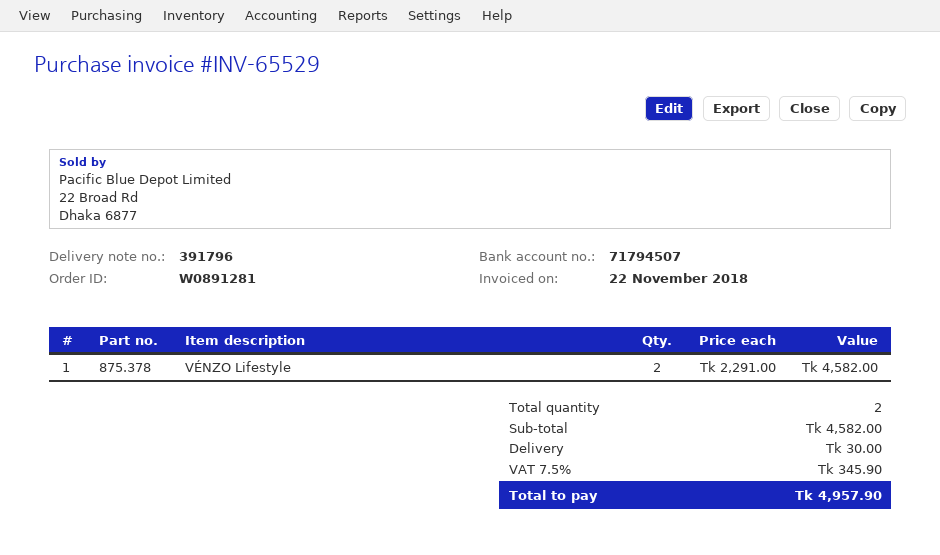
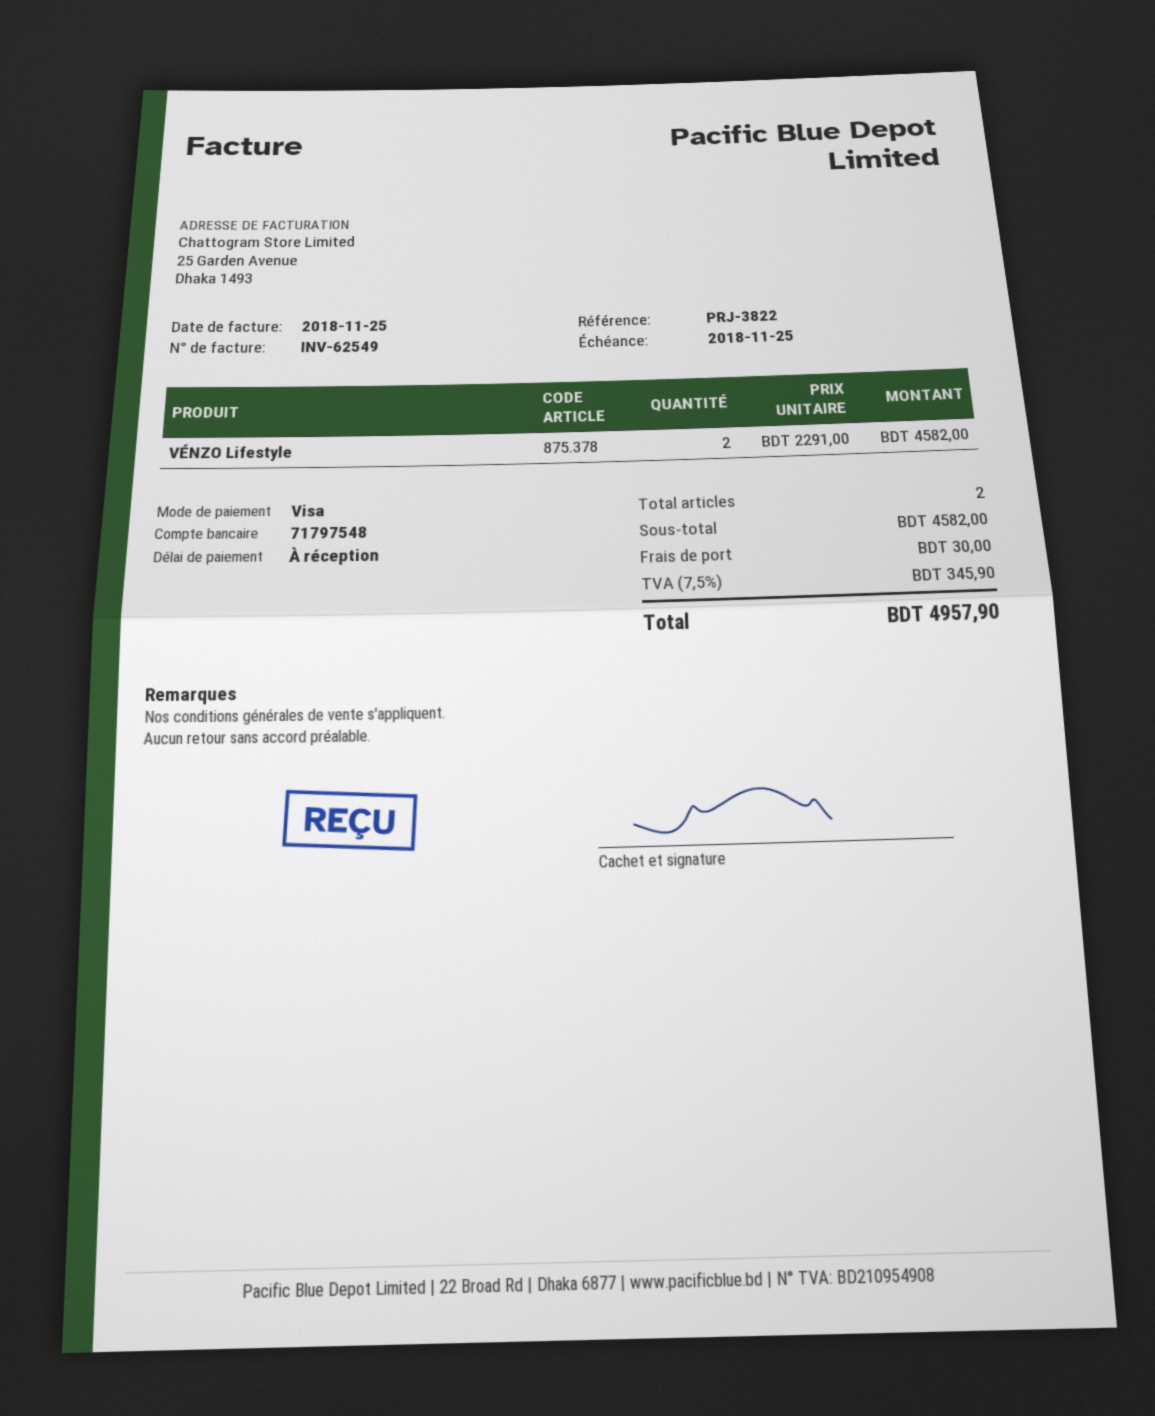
invoice number: INV-65529 -> INV-62549
invoice date: 2018-11-22 -> 2018-11-25
bank account: 71794507 -> 71797548

